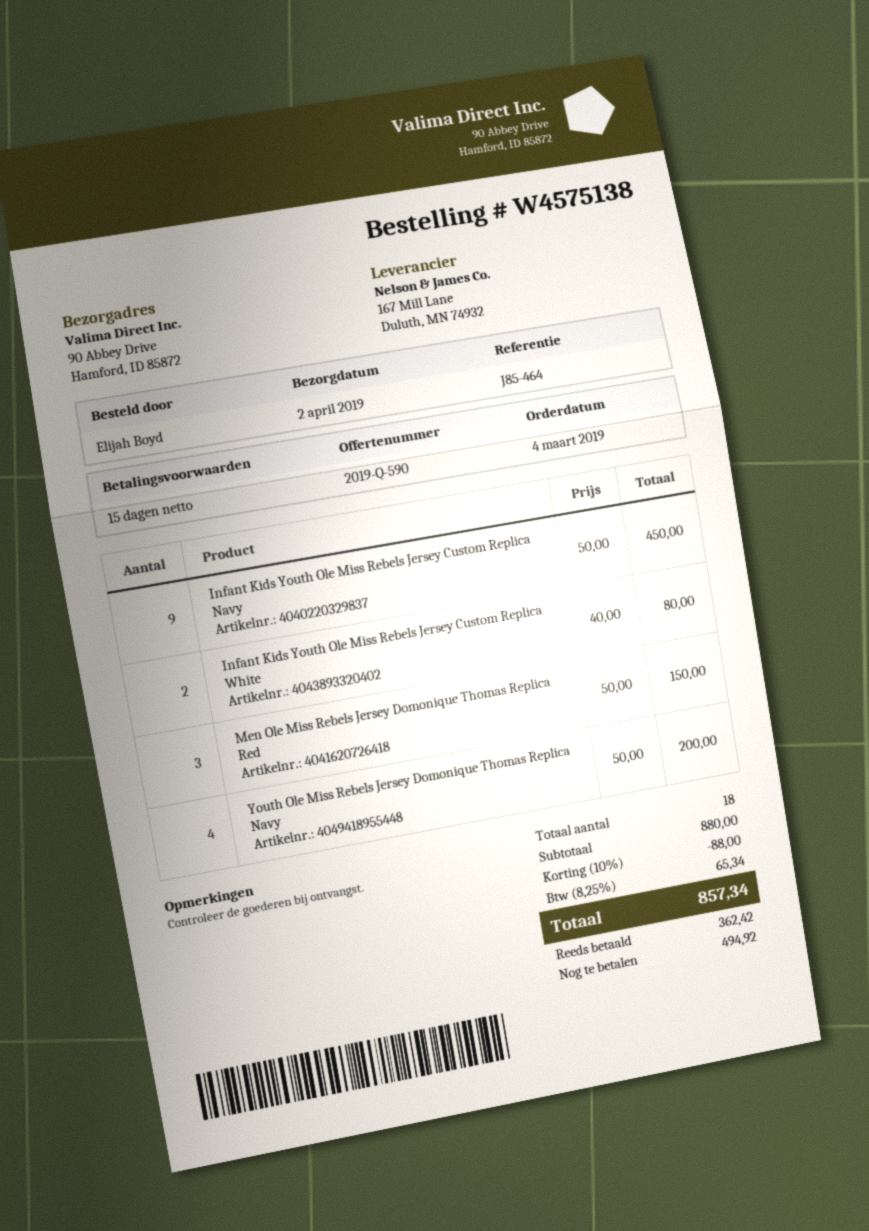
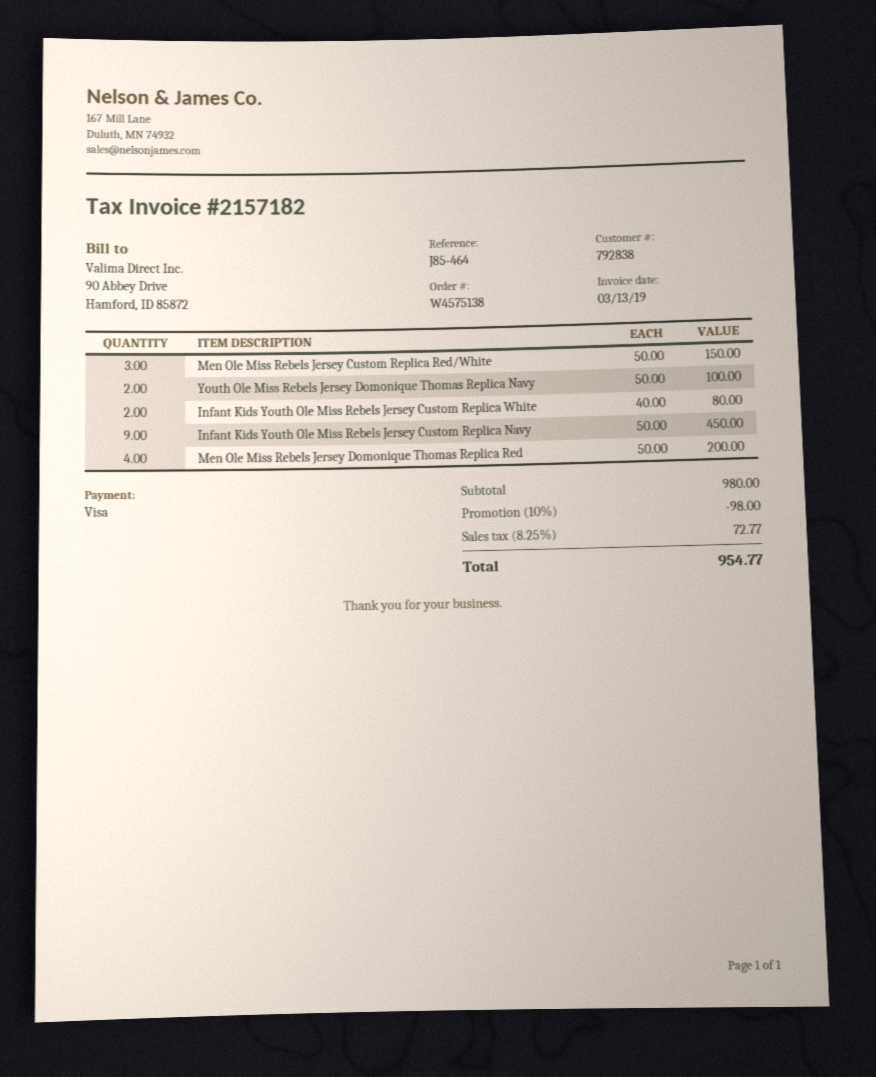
Men Ole Miss Rebels Jersey Domonique Thomas Replica Red: 3 x 50.00 = 150.00 -> 4 x 50.00 = 200.00
Youth Ole Miss Rebels Jersey Domonique Thomas Replica Navy: 4 x 50.00 = 200.00 -> 2 x 50.00 = 100.00
Men Ole Miss Rebels Jersey Custom Replica Red/White: none -> 3 x 50.00 = 150.00
subtotal: 880.00 -> 980.00
discount: 10% = 88.00 -> 10% = 98.00
tax: 8.25% = 65.34 -> 8.25% = 72.77
total: 857.34 -> 954.77

